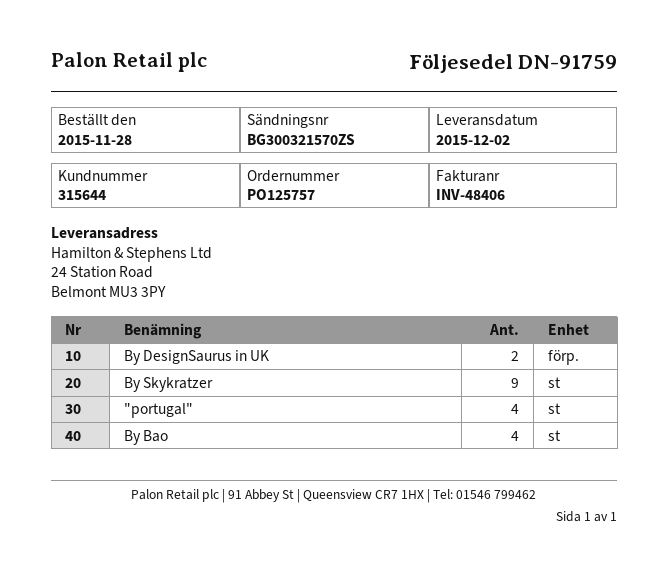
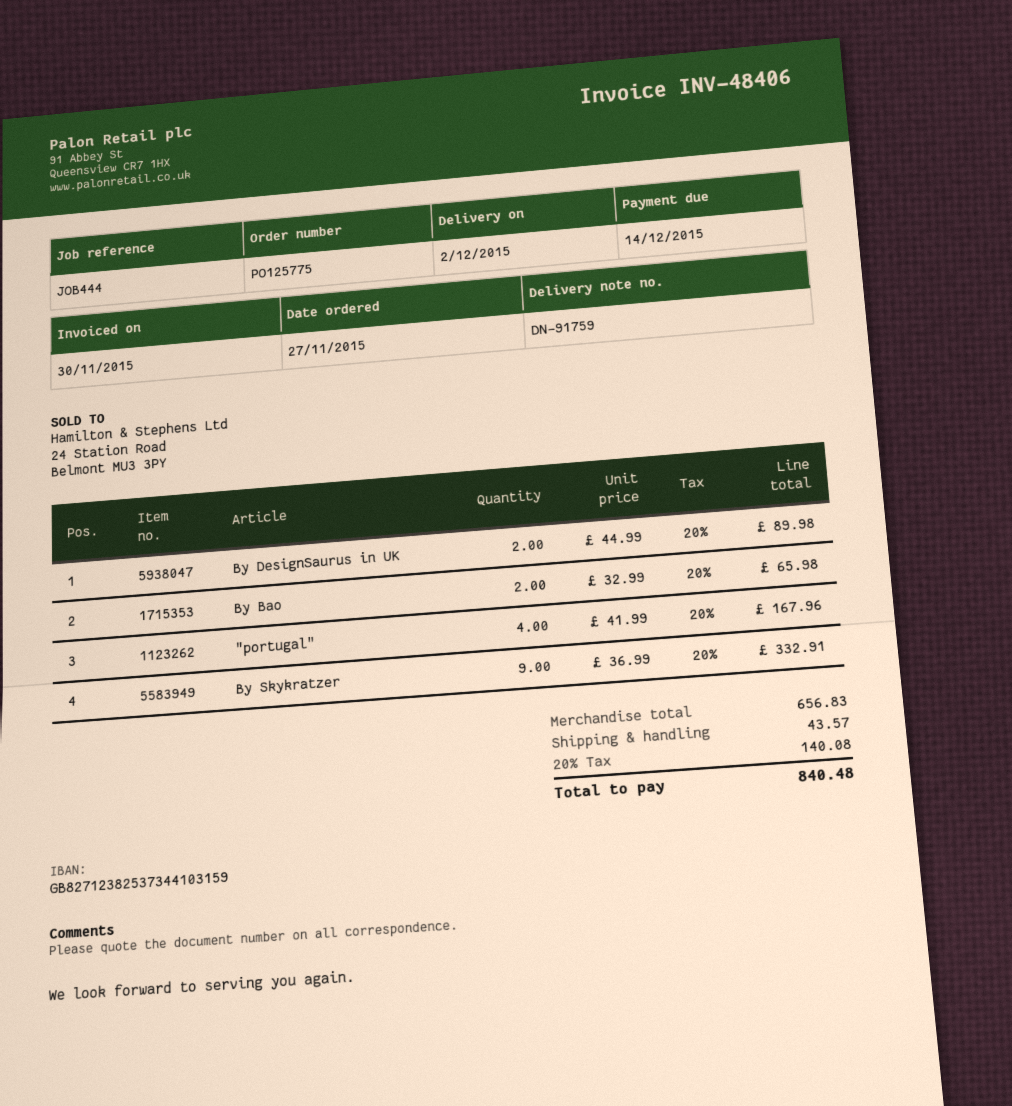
order number: PO125757 -> PO125775
order date: 2015-11-28 -> 2015-11-27
By Bao: 4 -> 2

